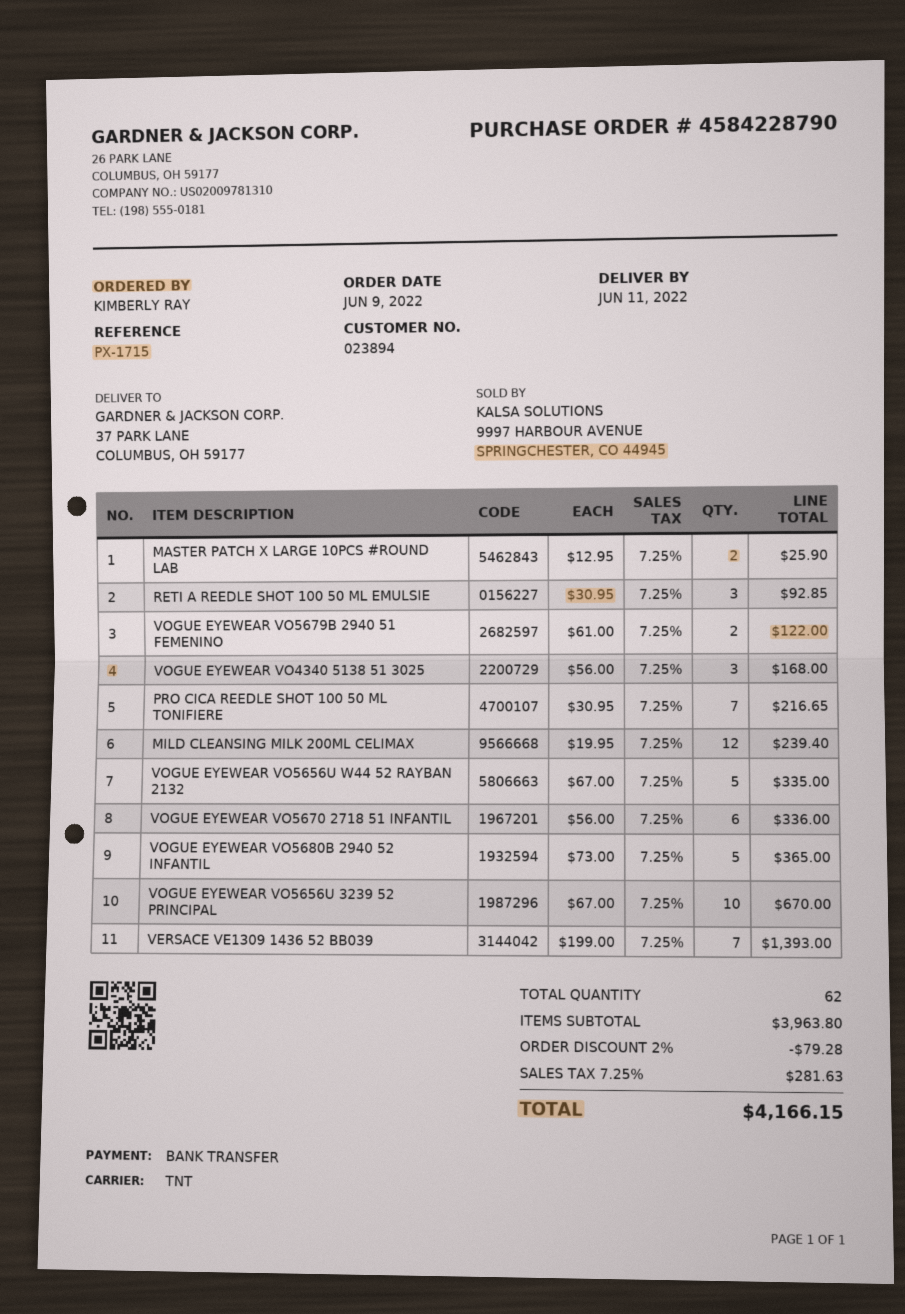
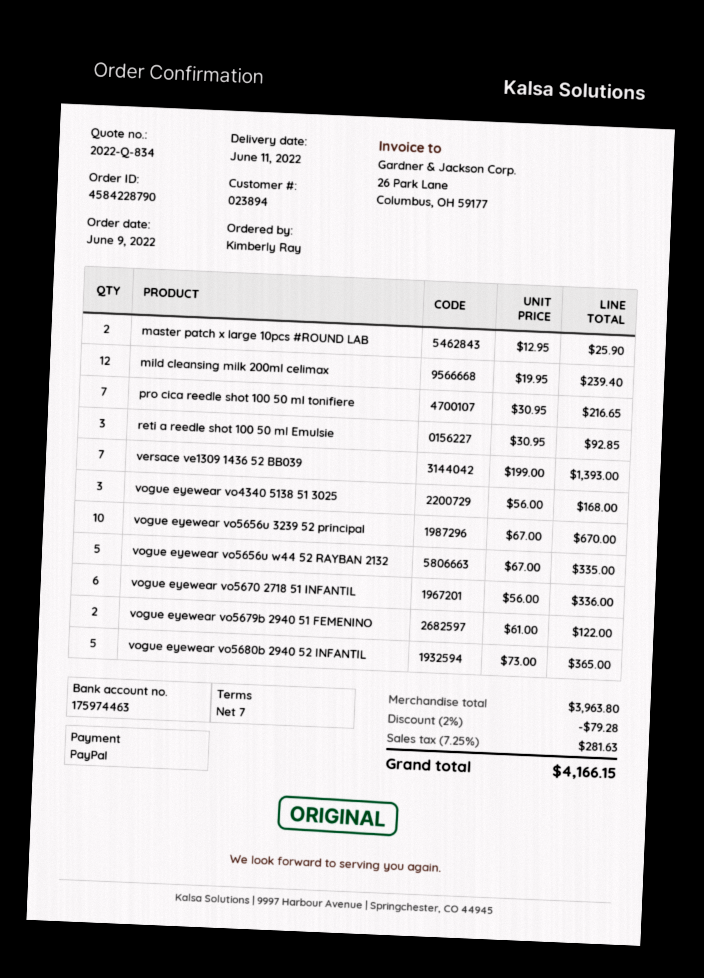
payment method: bank transfer -> PayPal

